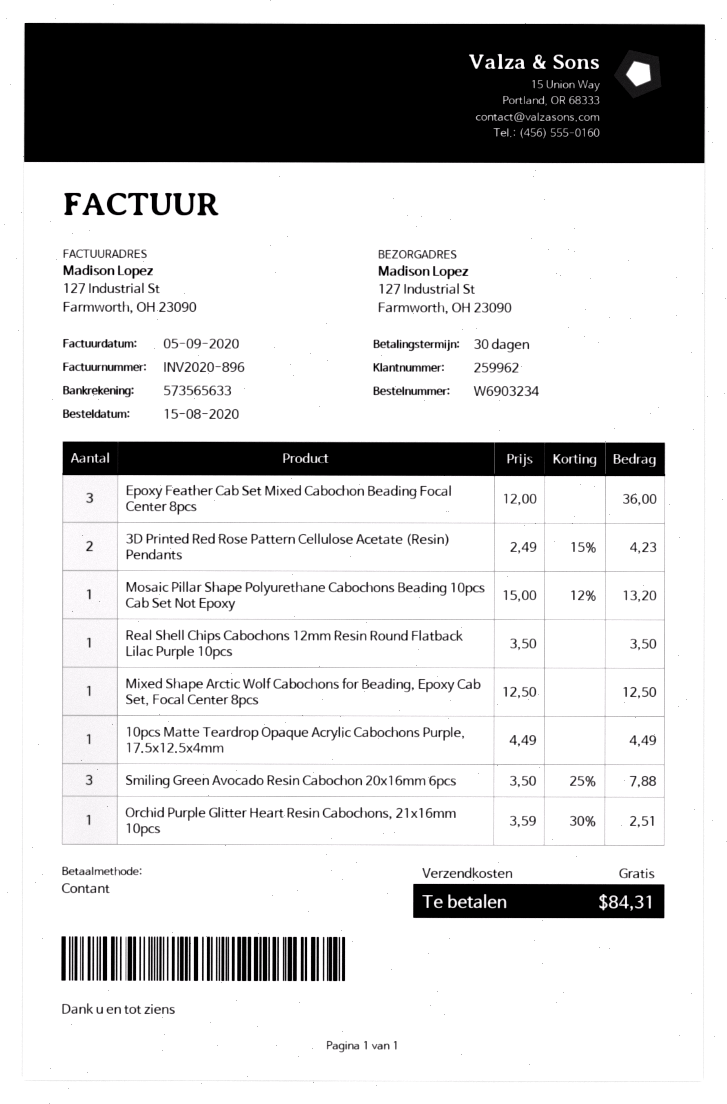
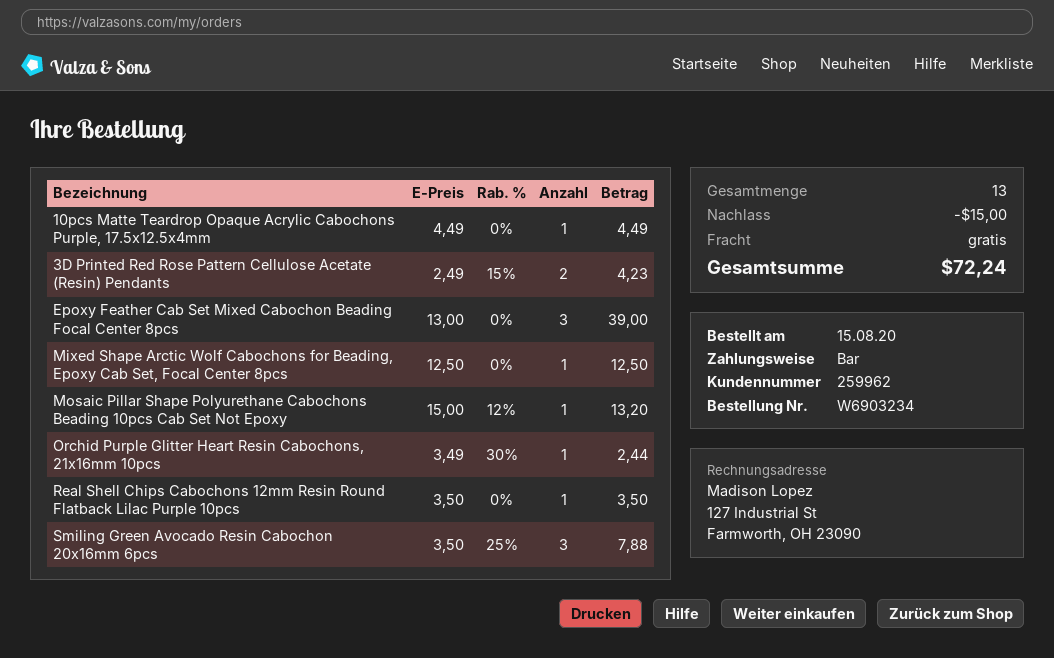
Epoxy Feather Cab Set Mixed Cabochon Beading Focal Center 8pcs: 3 x 12.00 = 36.00 -> 3 x 13.00 = 39.00
Orchid Purple Glitter Heart Resin Cabochons, 21x16mm 10pcs: 1 x 3.59 - 30% = 2.51 -> 1 x 3.49 - 30% = 2.44
discount: none -> 15.00
total: 84.31 -> 72.24

